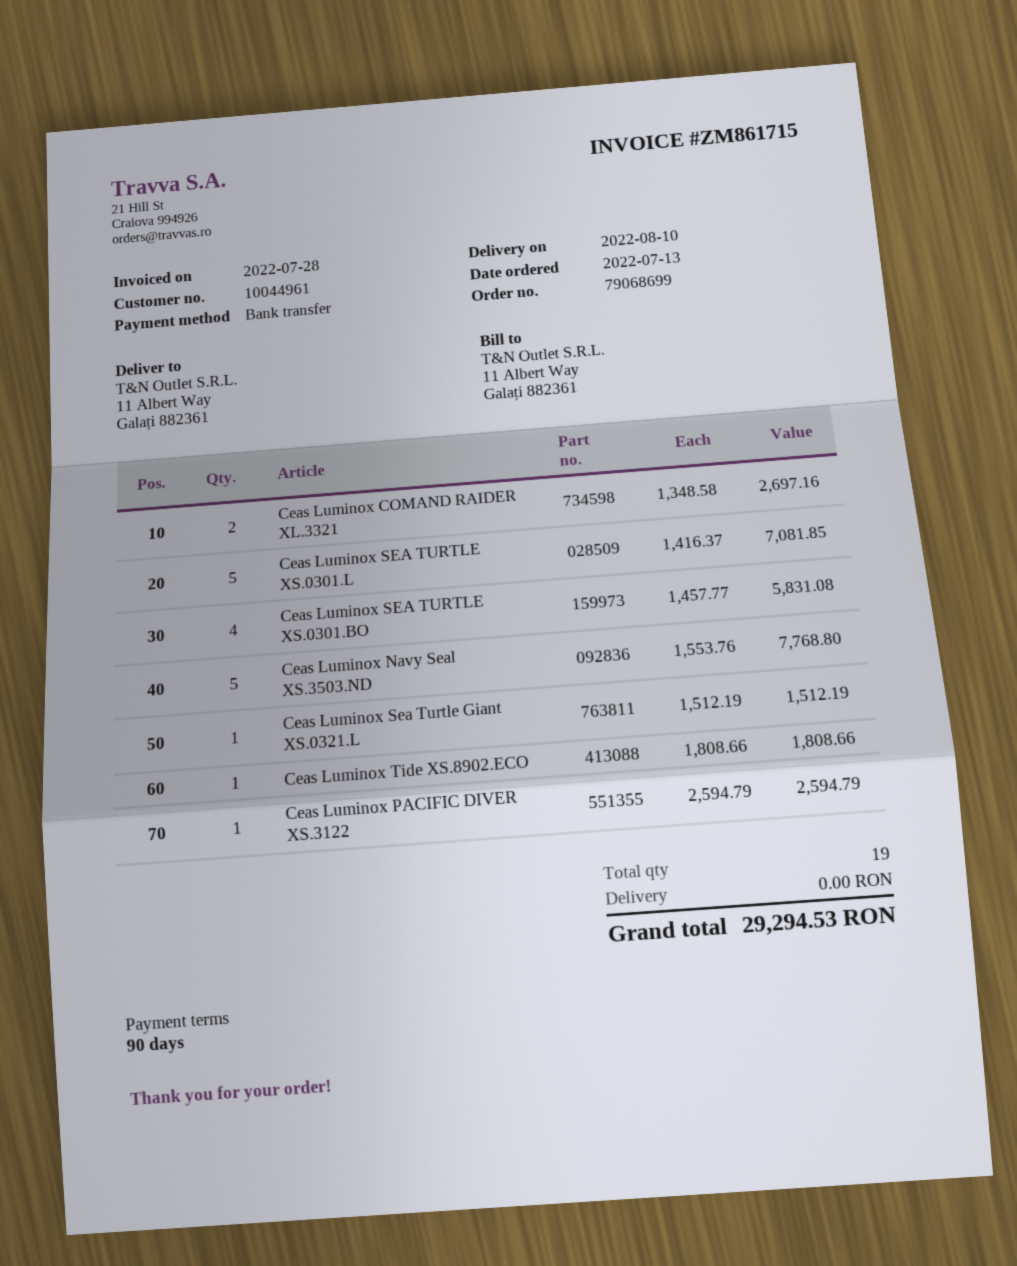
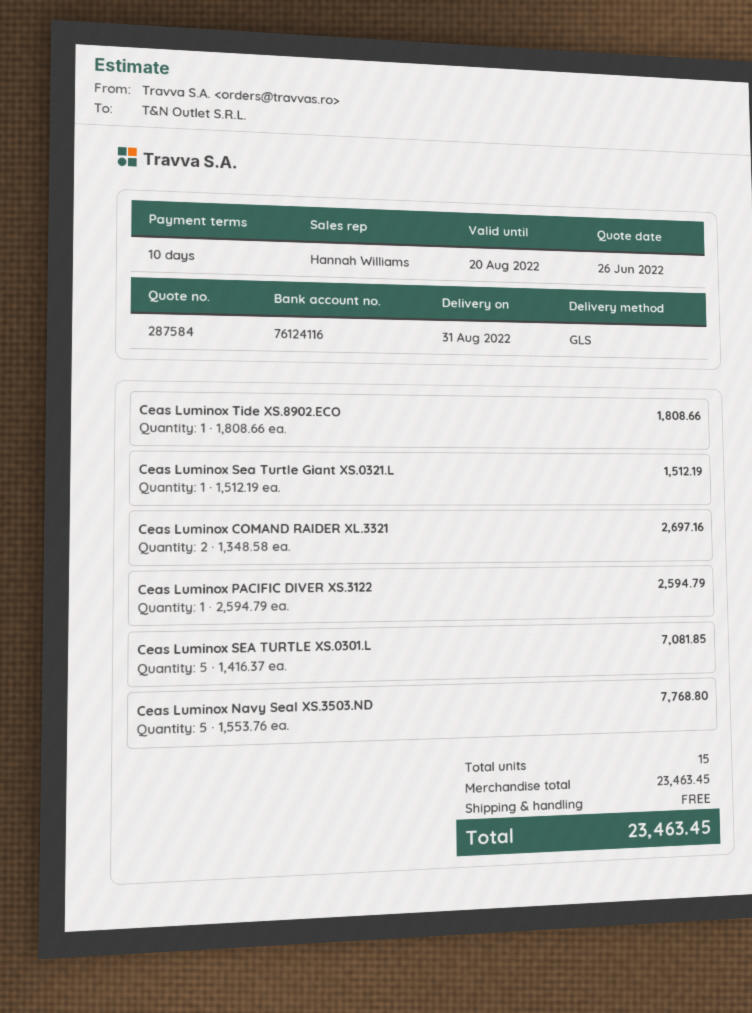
delivery date: 2022-08-10 -> 2022-08-31
payment terms: 90 days -> 10 days
Ceas Luminox SEA TURTLE XS.0301.BO: 4 x 1457.77 = 5831.08 -> none
total quantity: 19 -> 15
total: 29294.53 -> 23463.45

